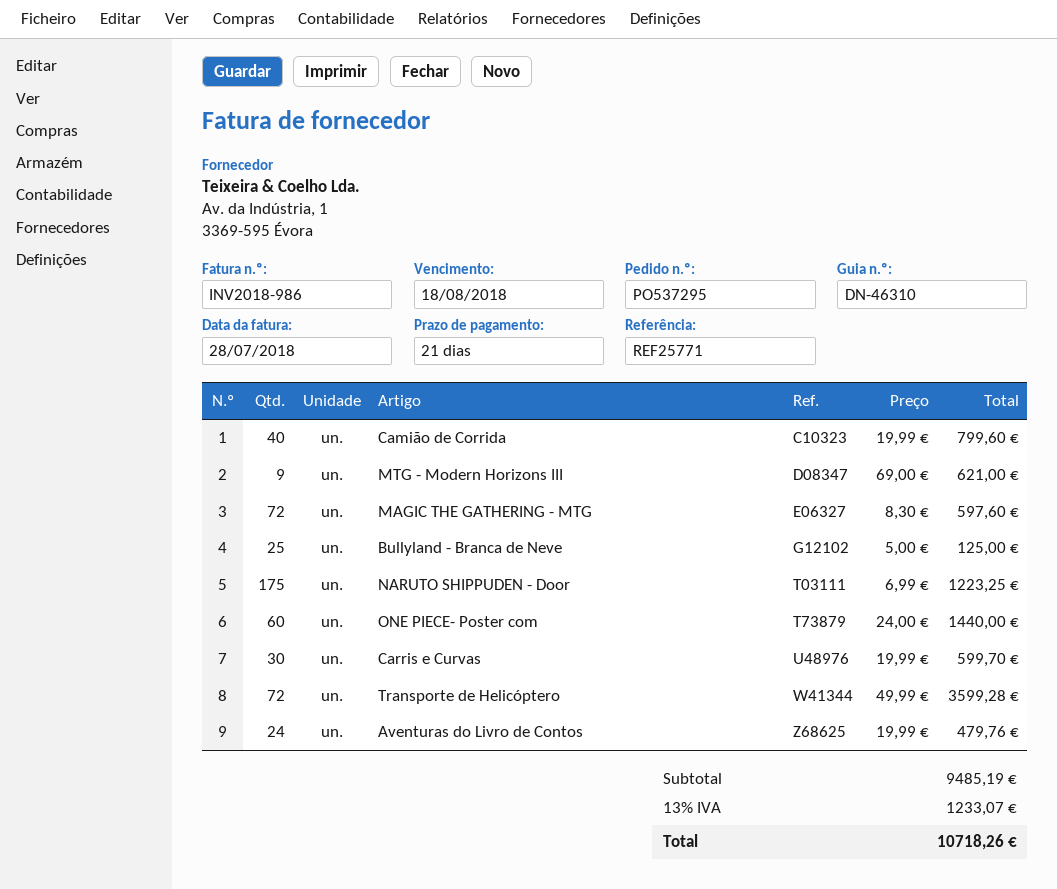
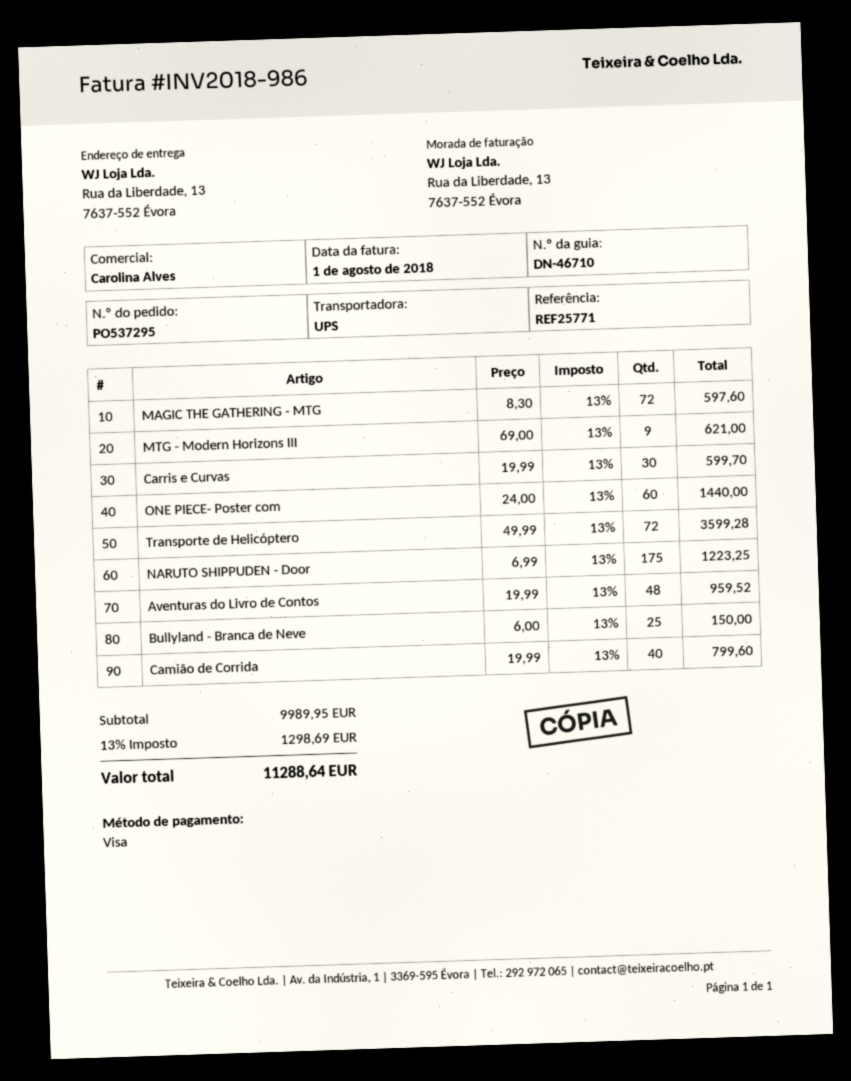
delivery note number: DN-46310 -> DN-46710
invoice date: 2018-07-28 -> 2018-08-01
Bullyland - Branca de Neve: 25 x 5.00 = 125.00 -> 25 x 6.00 = 150.00
Aventuras do Livro de Contos: 24 x 19.99 = 479.76 -> 48 x 19.99 = 959.52
subtotal: 9485.19 -> 9989.95
tax: 13% = 1233.07 -> 13% = 1298.69
total: 10718.26 -> 11288.64

